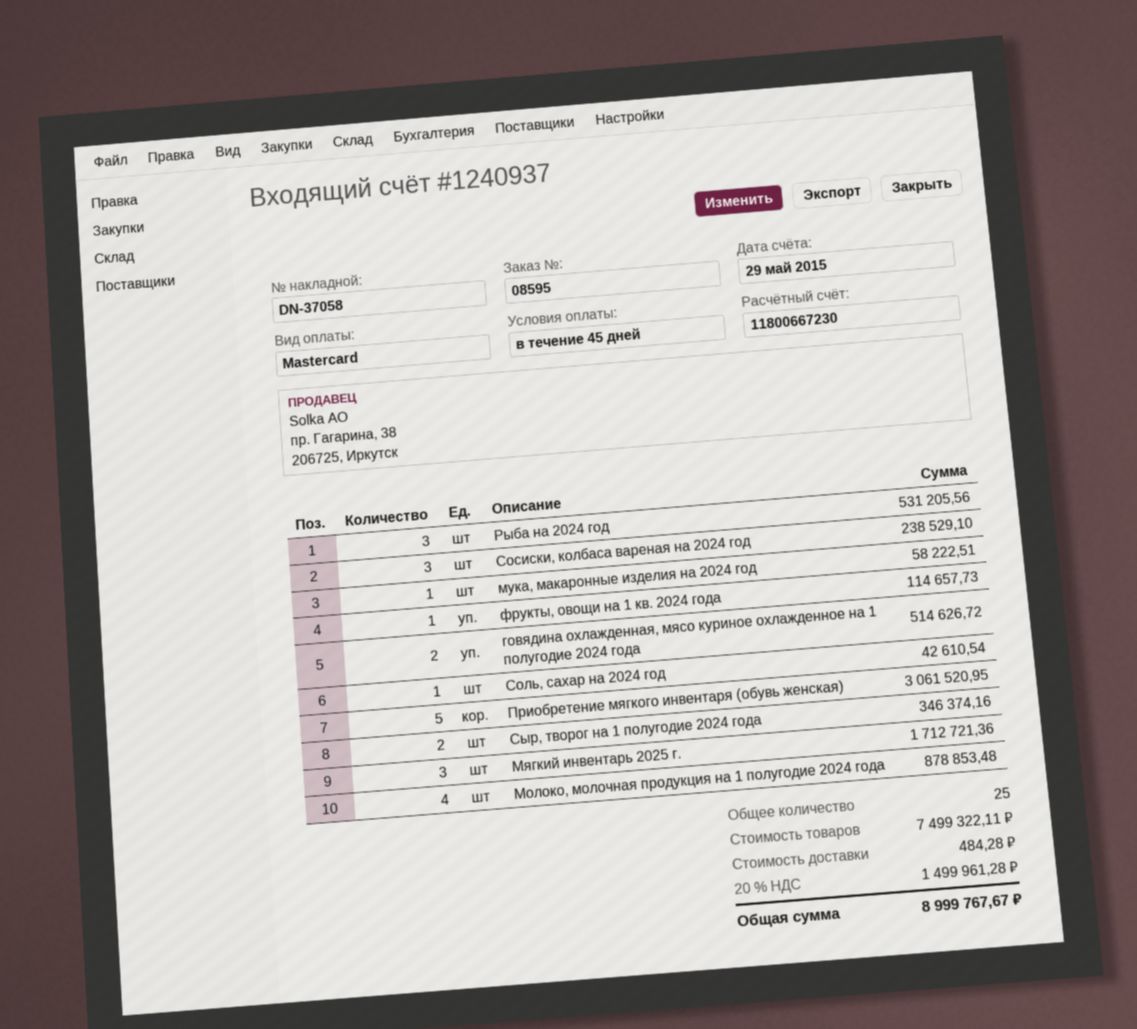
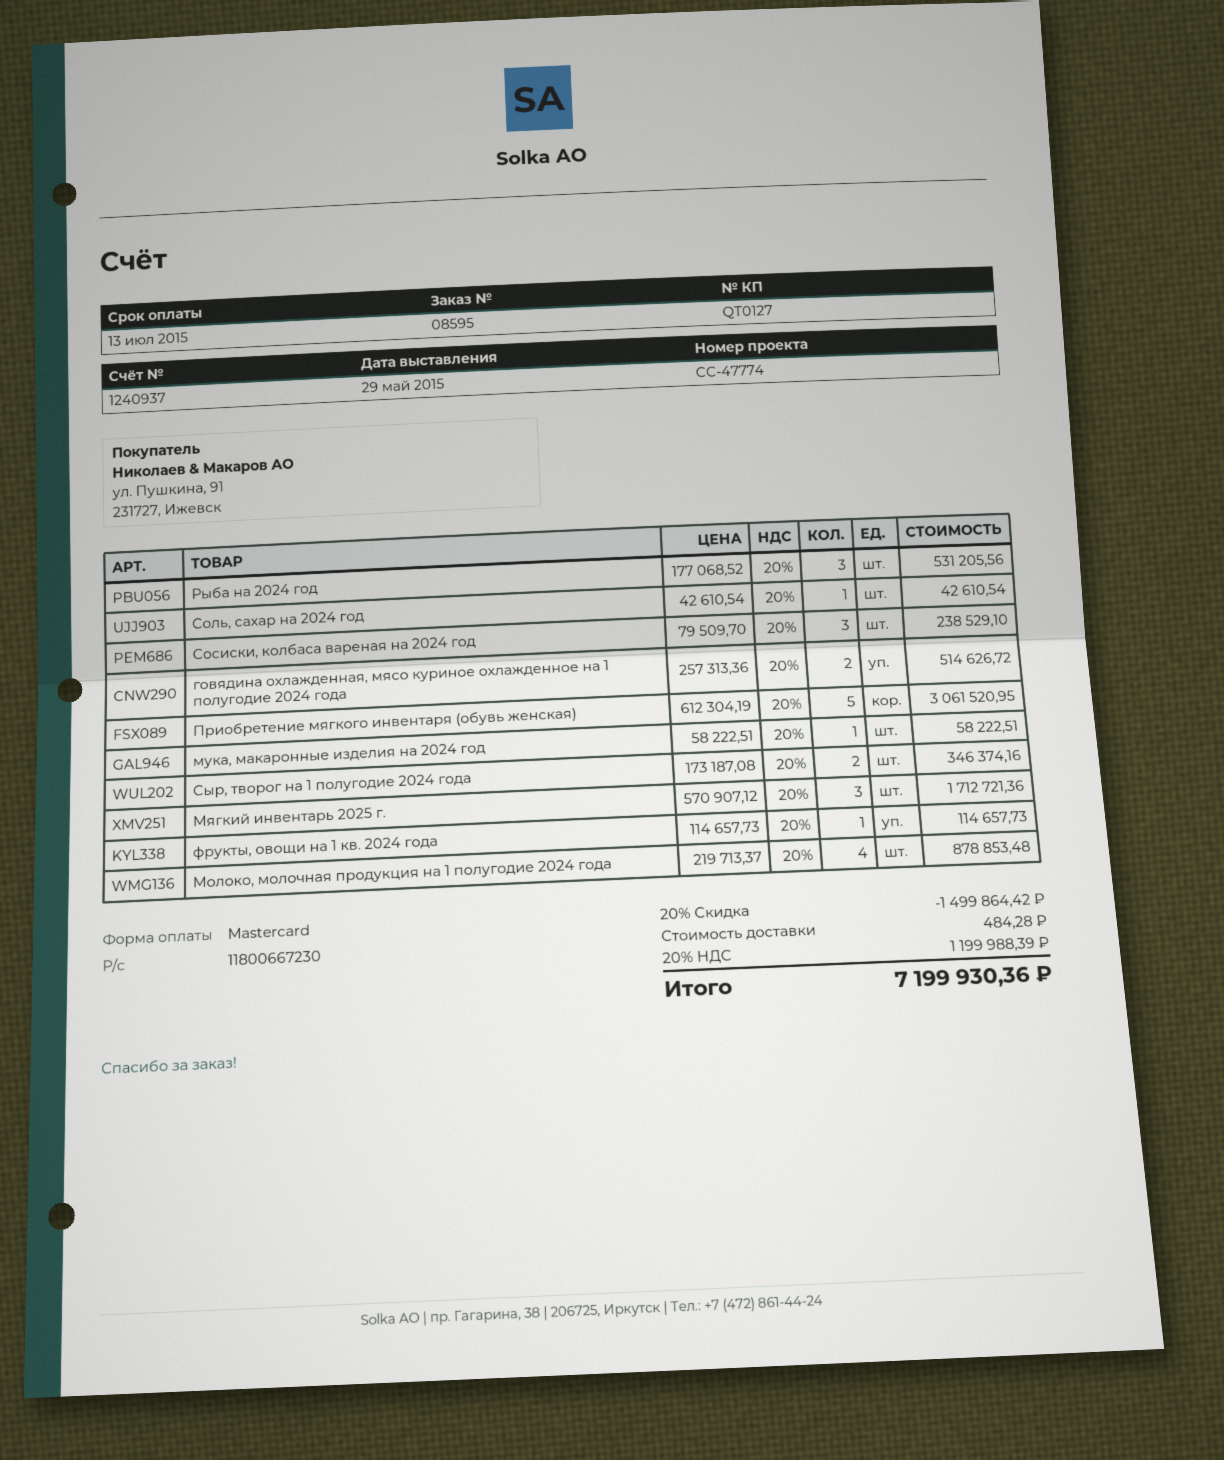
discount: none -> 20% = 1499864.42
tax: 20% = 1499961.28 -> 20% = 1199988.39
total: 8999767.67 -> 7199930.36

